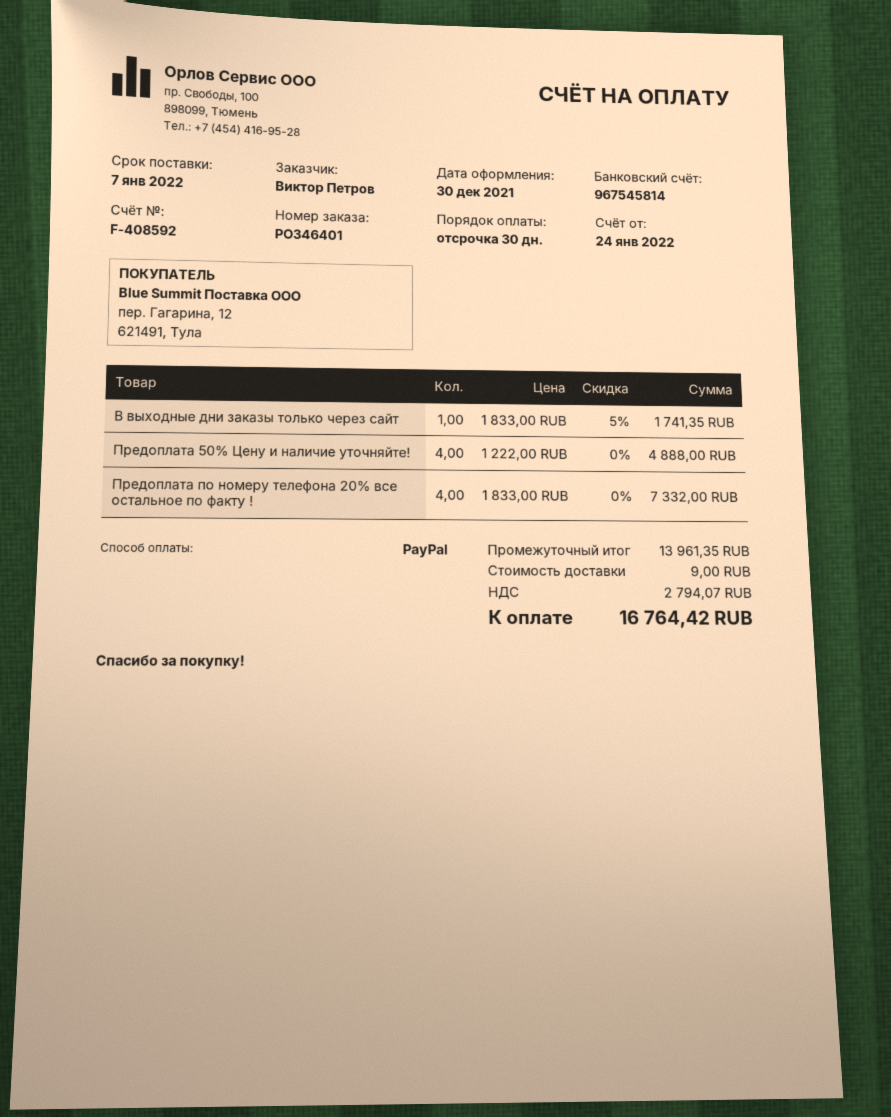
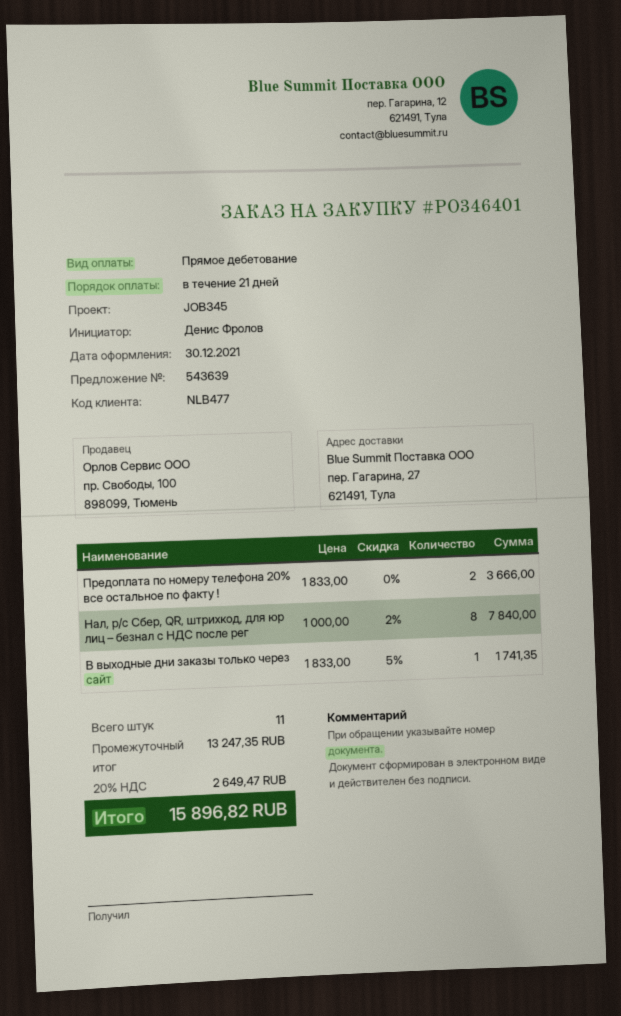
payment terms: 30 days -> 21 days
ordered by: Виктор Петров -> Денис Фролов
payment method: PayPal -> direct debit
Предоплата 50% Цену и наличие уточняйте!: 4 x 1222.00 = 4888.00 -> none
Предоплата по номеру телефона 20% все остальное по факту !: 4 x 1833.00 = 7332.00 -> 2 x 1833.00 = 3666.00
Нал, р/с Сбер, QR, штрихкод, для юр лиц – безнал с НДС после рег: none -> 8 x 1000.00 - 2% = 7840.00
subtotal: 13961.35 -> 13247.35
shipping: 9.00 -> none
tax: 2794.07 -> 2649.47
total: 16764.42 -> 15896.82

